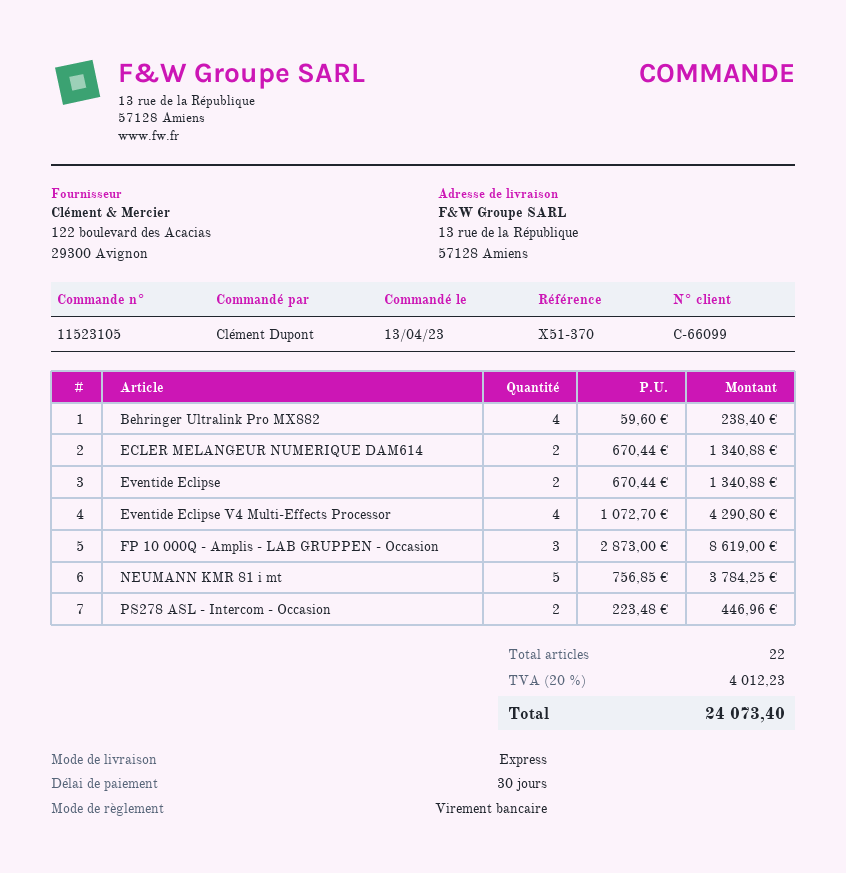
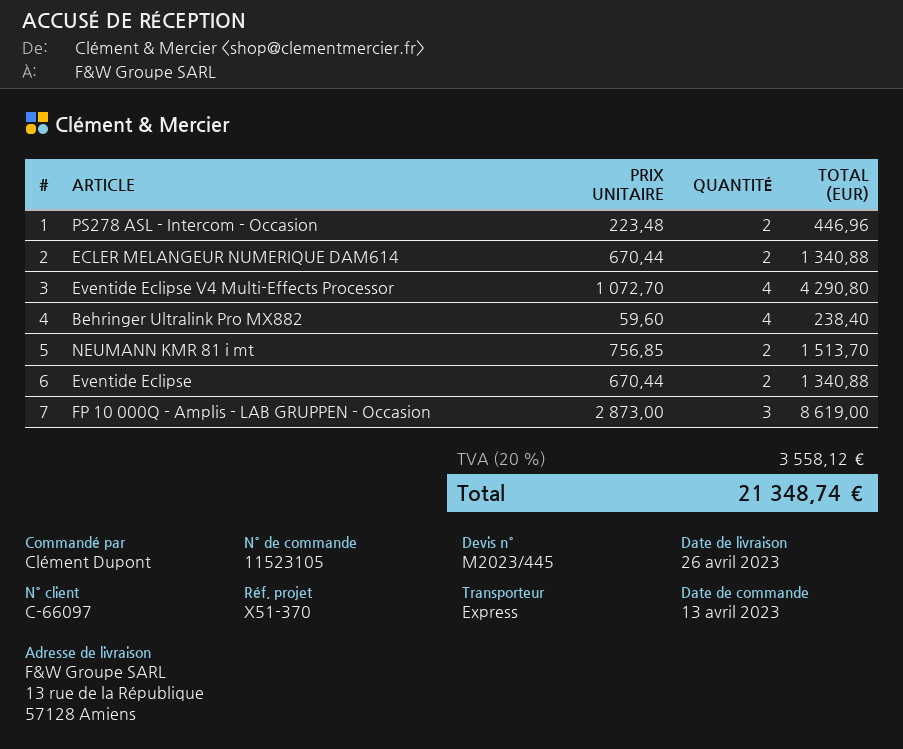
customer number: C-66099 -> C-66097
NEUMANN KMR 81 i mt: 5 x 756.85 = 3784.25 -> 2 x 756.85 = 1513.70
tax: 20% = 4012.23 -> 20% = 3558.12
total: 24073.40 -> 21348.74

